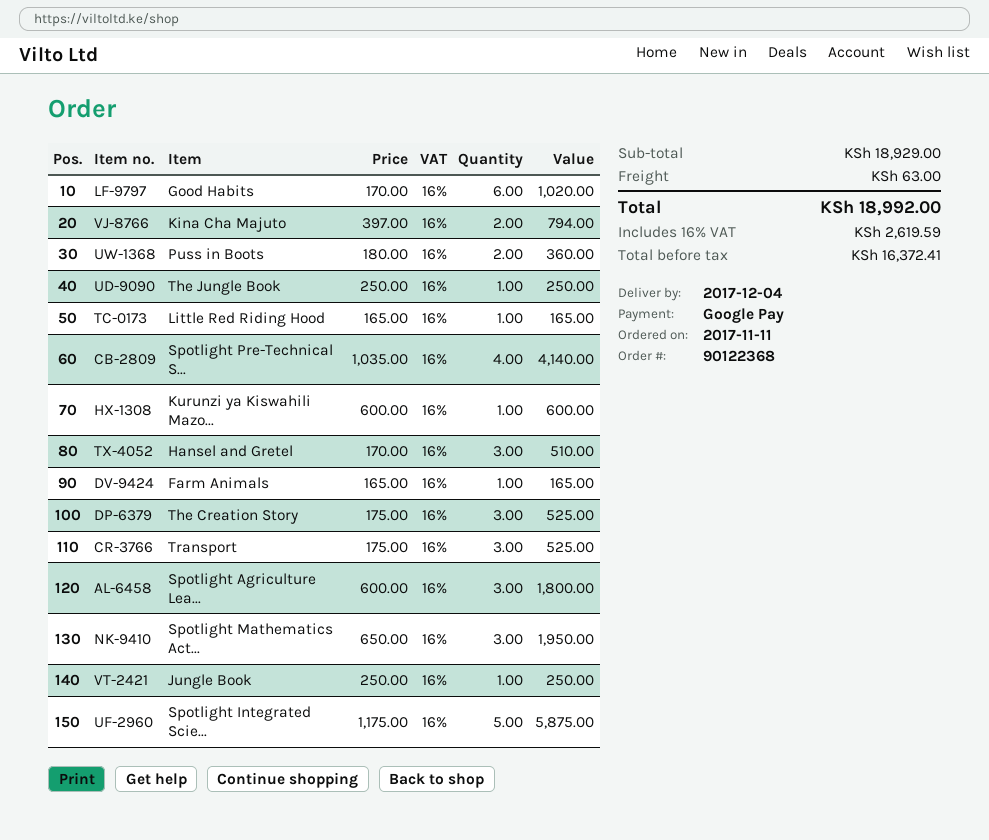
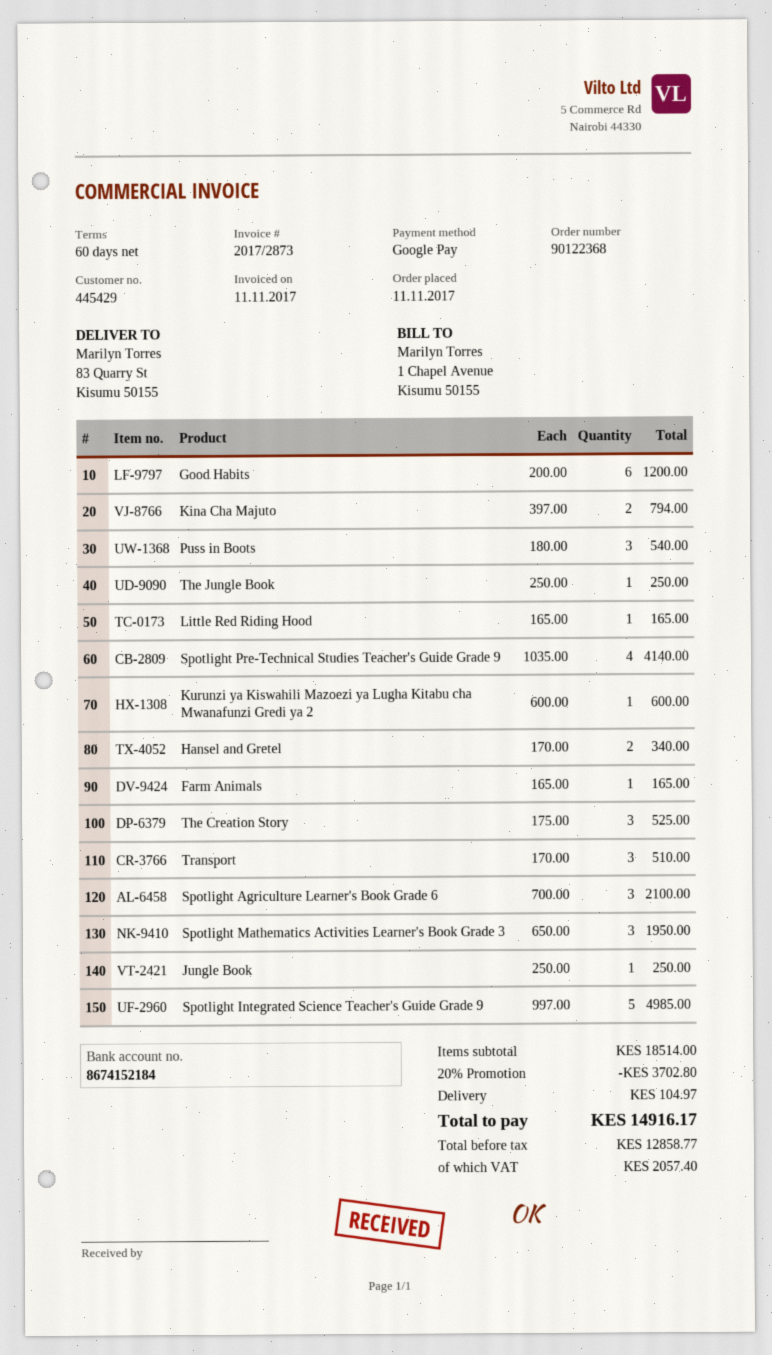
Good Habits: 6 x 170.00 = 1020.00 -> 6 x 200.00 = 1200.00
Puss in Boots: 2 x 180.00 = 360.00 -> 3 x 180.00 = 540.00
Hansel and Gretel: 3 x 170.00 = 510.00 -> 2 x 170.00 = 340.00
Transport: 3 x 175.00 = 525.00 -> 3 x 170.00 = 510.00
Spotlight Agriculture Lea...: 3 x 600.00 = 1800.00 -> 3 x 700.00 = 2100.00
Spotlight Integrated Scie...: 5 x 1175.00 = 5875.00 -> 5 x 997.00 = 4985.00
subtotal: 18929.00 -> 18514.00
discount: none -> 20% = 3702.80
shipping: 63.00 -> 104.97
net: 16372.41 -> 12858.77
tax: 2619.59 -> 2057.40
total: 18992.00 -> 14916.17

